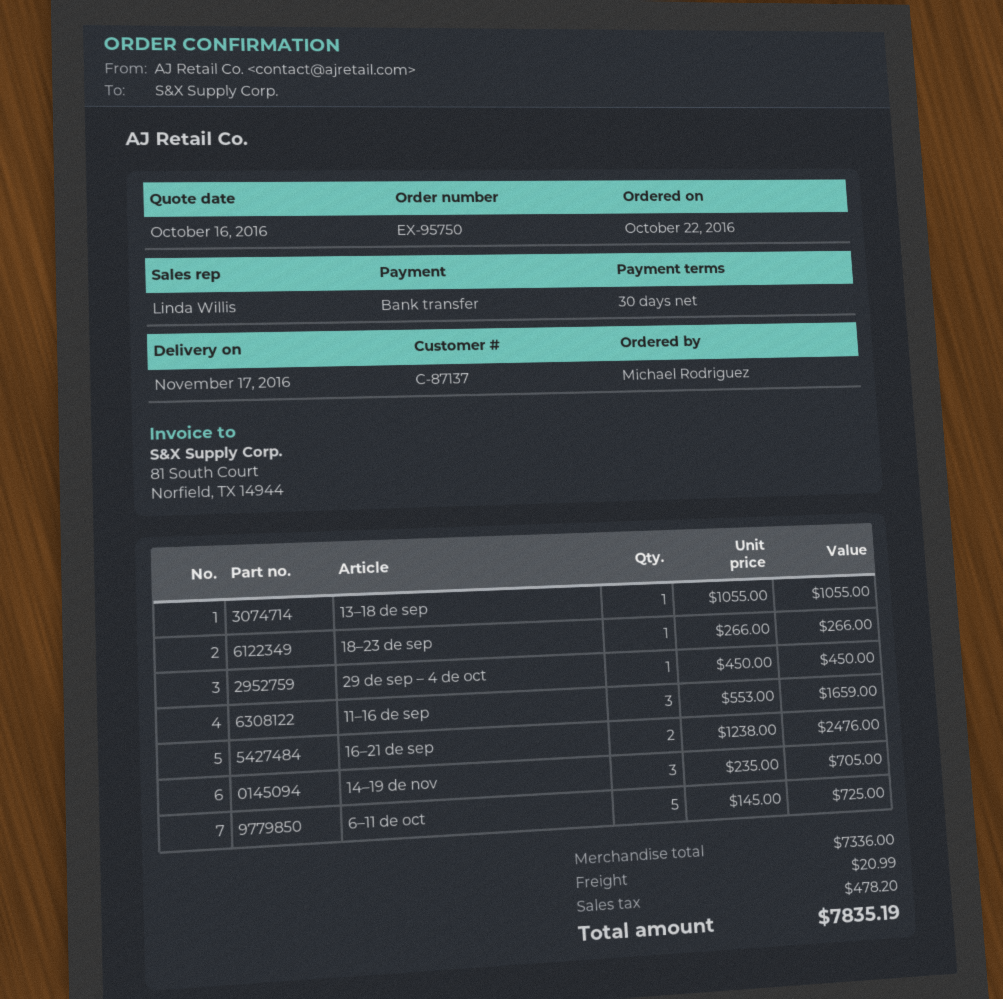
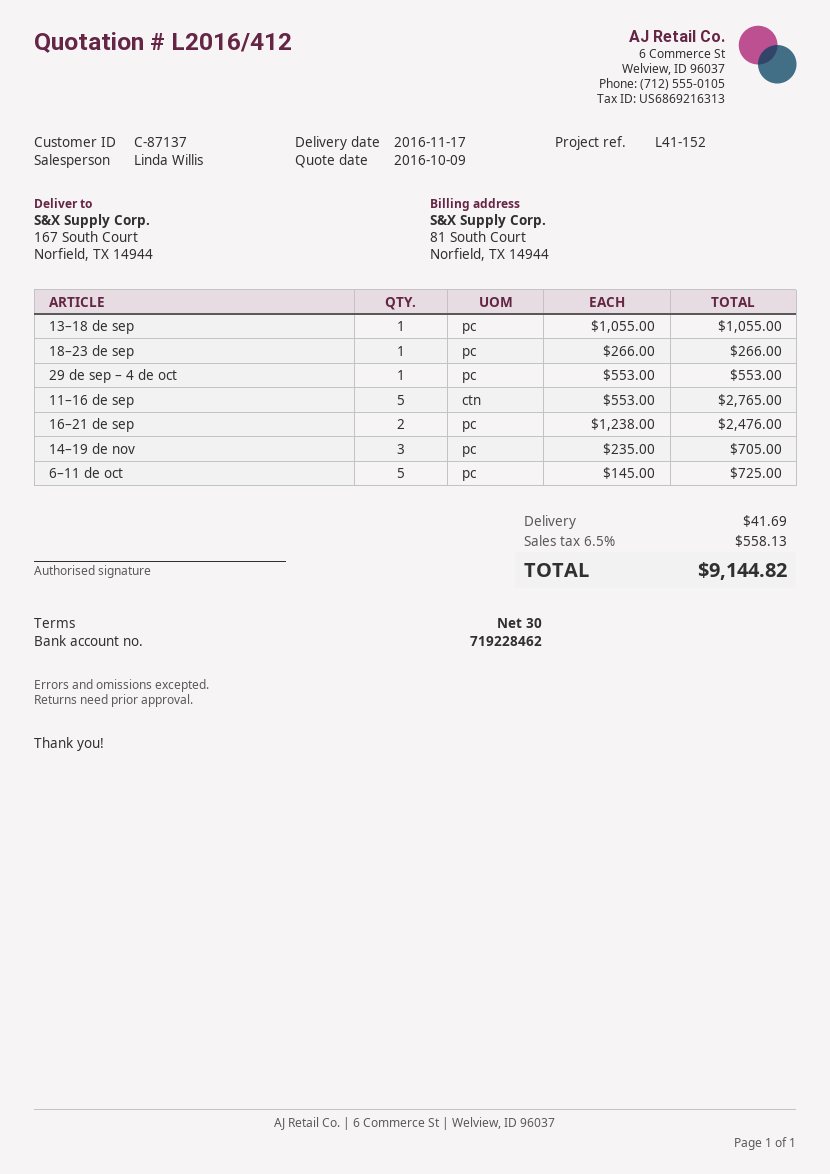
quote date: 2016-10-16 -> 2016-10-09
29 de sep – 4 de oct: 1 x 450.00 = 450.00 -> 1 x 553.00 = 553.00
11–16 de sep: 3 x 553.00 = 1659.00 -> 5 x 553.00 = 2765.00
shipping: 20.99 -> 41.69
tax: 478.20 -> 558.13
total: 7835.19 -> 9144.82

